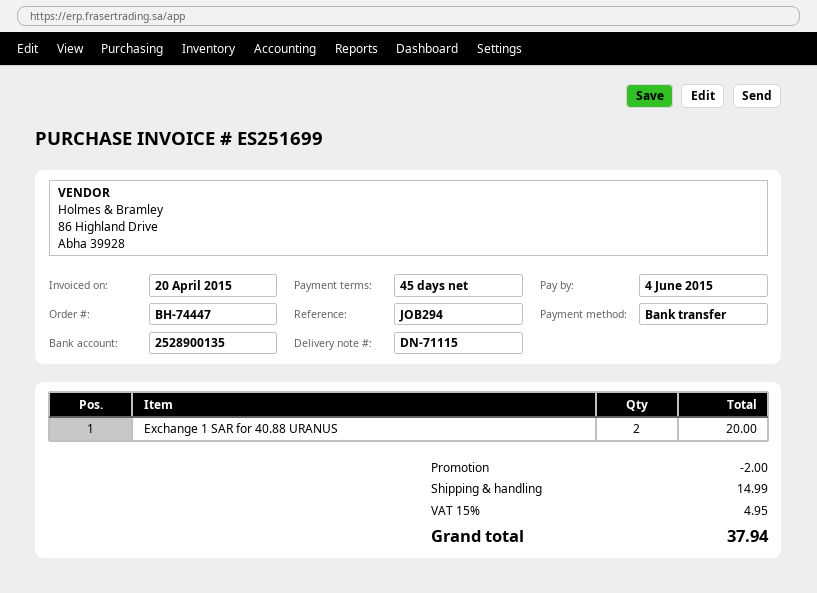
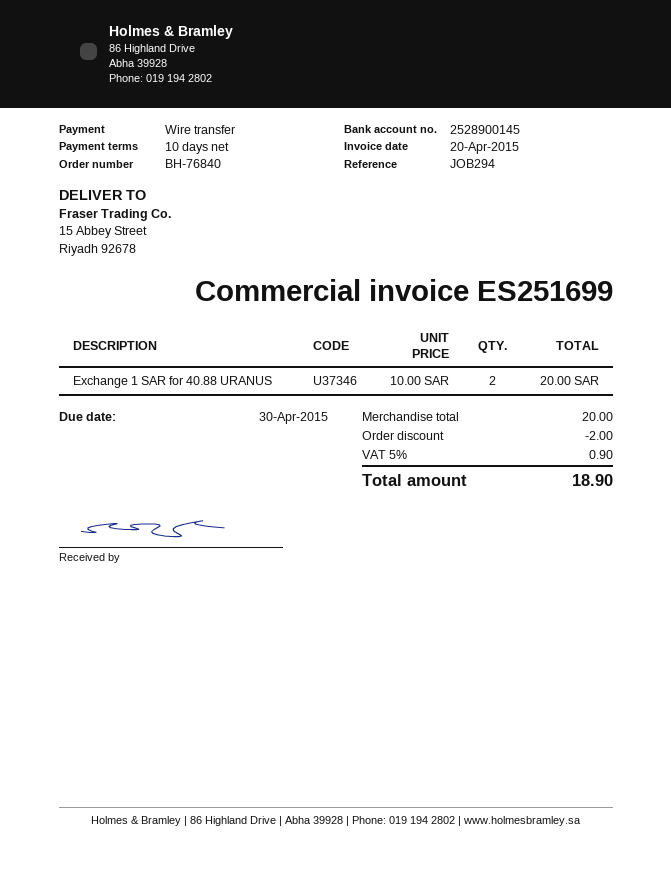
order number: BH-74447 -> BH-76840
payment terms: 45 days -> 10 days
due date: 2015-06-04 -> 2015-04-30
bank account: 2528900135 -> 2528900145
shipping: 14.99 -> none
tax: 15% = 4.95 -> 5% = 0.90
total: 37.94 -> 18.90

